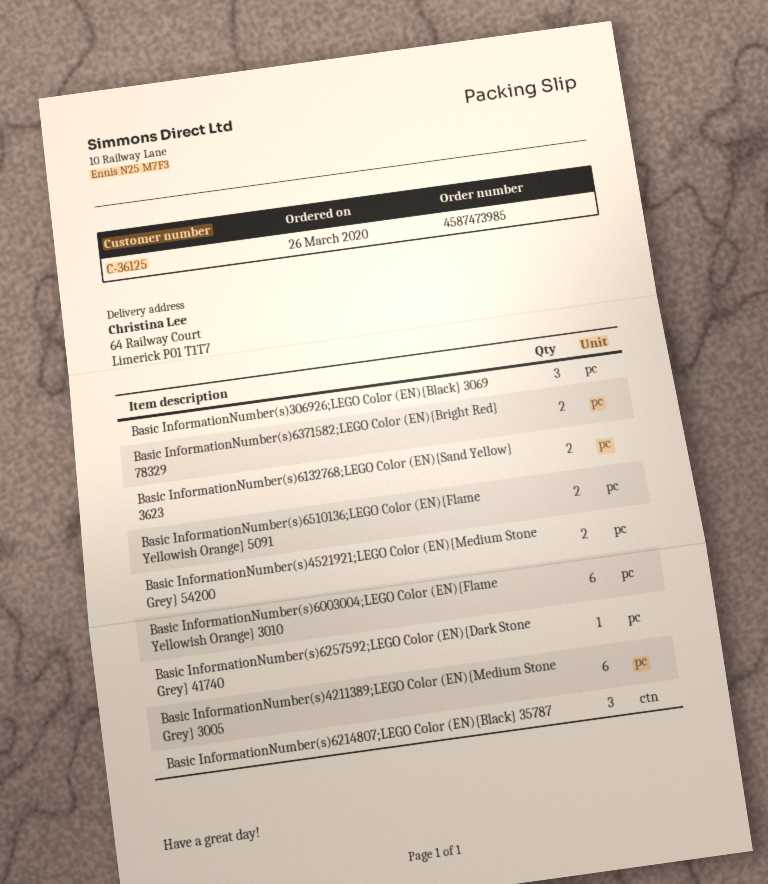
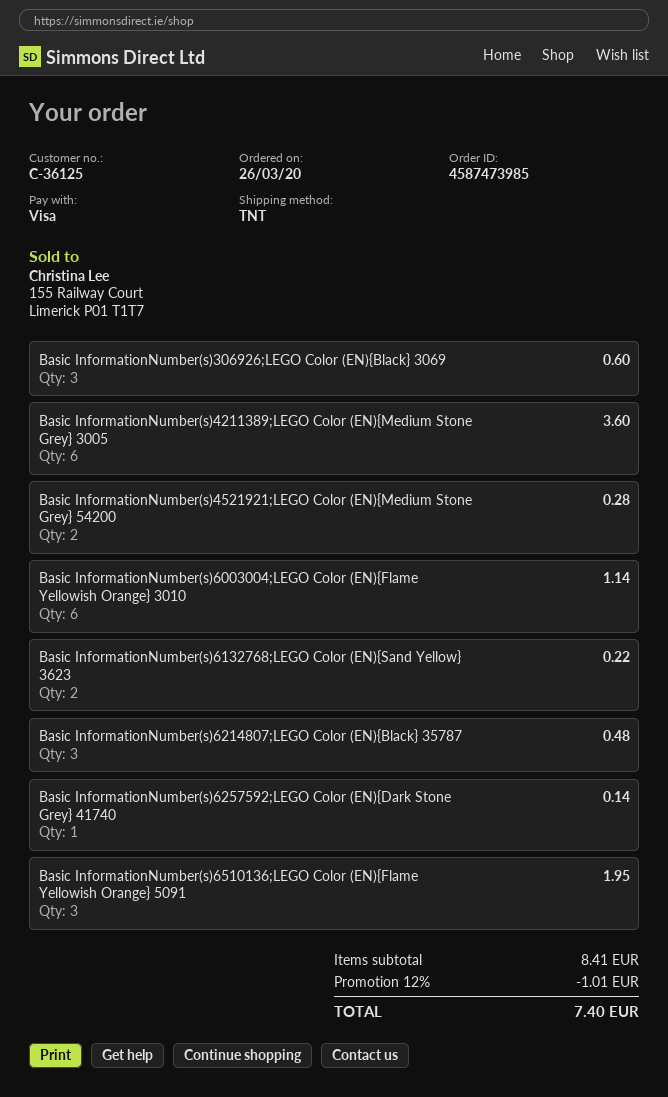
Basic InformationNumber(s)6371582;LEGO Color (EN){Bright Red} 78329: 2 -> none
Basic InformationNumber(s)6510136;LEGO Color (EN){Flame Yellowish Orange} 5091: 2 -> 3

